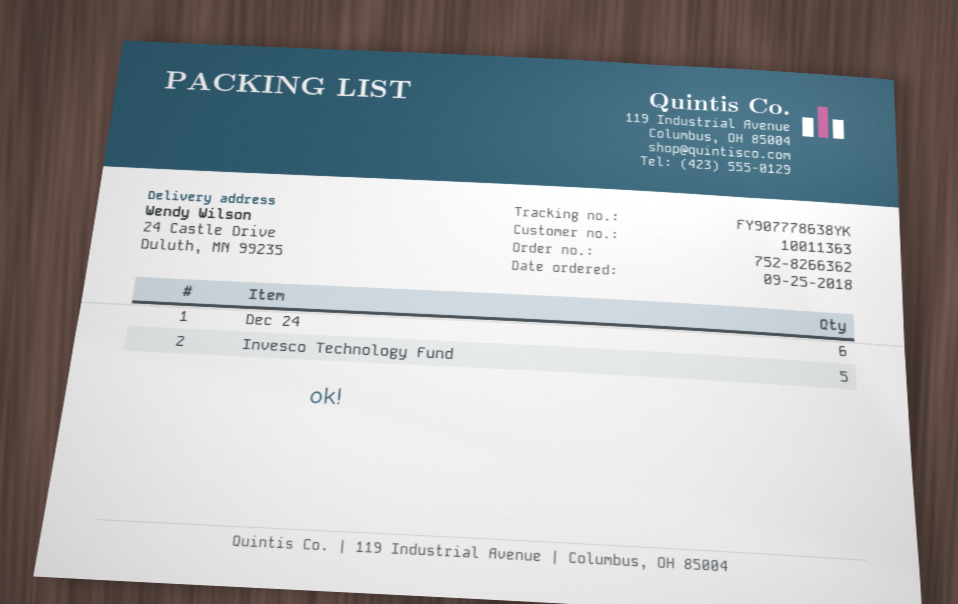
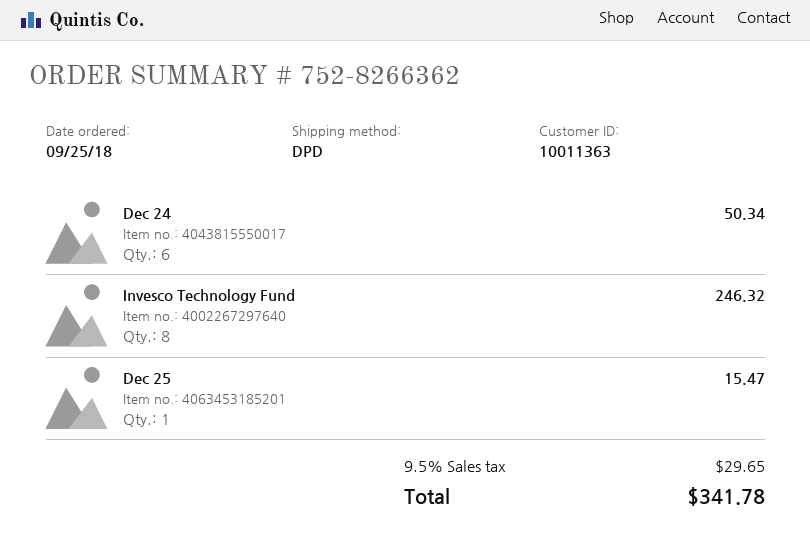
Invesco Technology Fund: 5 -> 8
Dec 25: none -> 1

